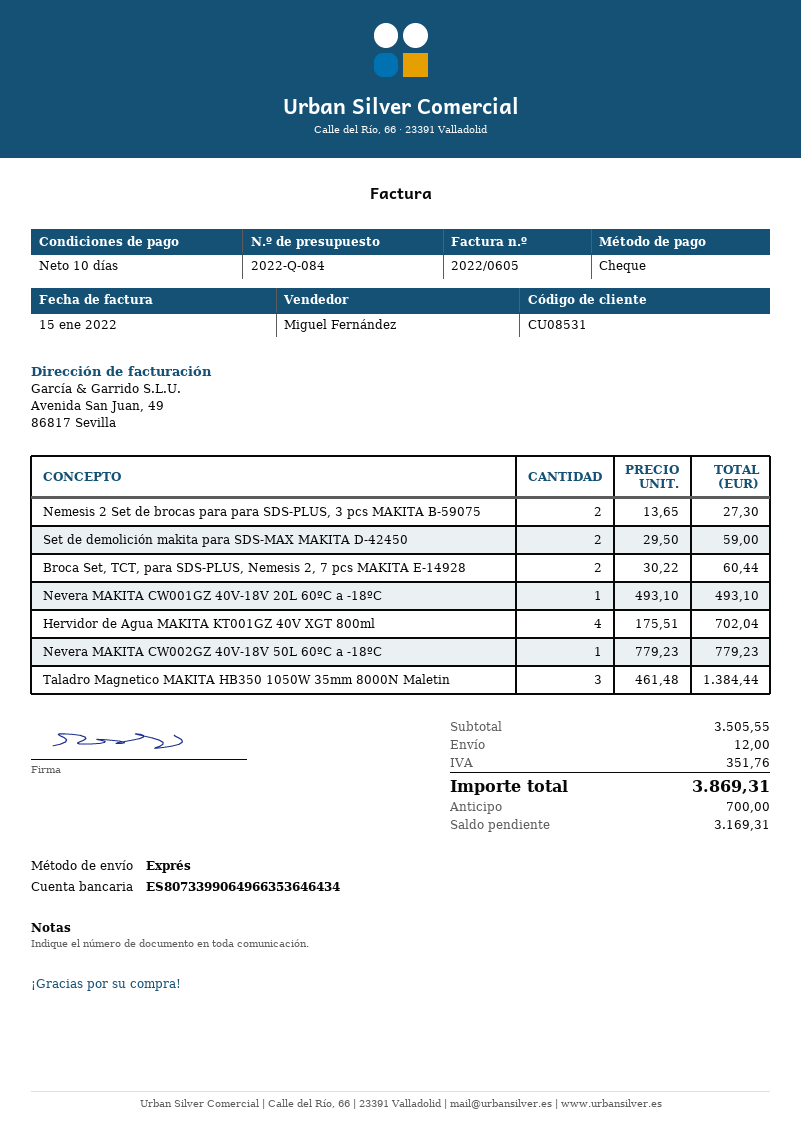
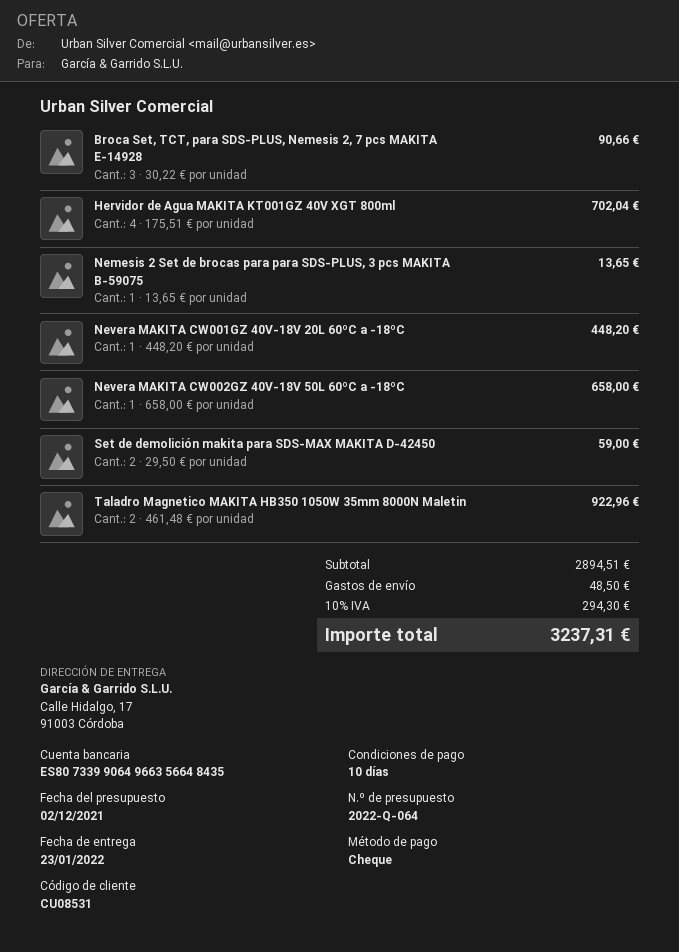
quote number: 2022-Q-084 -> 2022-Q-064
bank account: ES8073399064966353646434 -> ES8073399064966356648435
Nemesis 2 Set de brocas para para SDS-PLUS, 3 pcs MAKITA B-59075: 2 x 13.65 = 27.30 -> 1 x 13.65 = 13.65
Broca Set, TCT, para SDS-PLUS, Nemesis 2, 7 pcs MAKITA E-14928: 2 x 30.22 = 60.44 -> 3 x 30.22 = 90.66
Nevera MAKITA CW001GZ 40V-18V 20L 60ºC a -18ºC: 1 x 493.10 = 493.10 -> 1 x 448.20 = 448.20
Nevera MAKITA CW002GZ 40V-18V 50L 60ºC a -18ºC: 1 x 779.23 = 779.23 -> 1 x 658.00 = 658.00
Taladro Magnetico MAKITA HB350 1050W 35mm 8000N Maletin: 3 x 461.48 = 1384.44 -> 2 x 461.48 = 922.96
subtotal: 3505.55 -> 2894.51
shipping: 12.00 -> 48.50
tax: 351.76 -> 294.30
total: 3869.31 -> 3237.31

